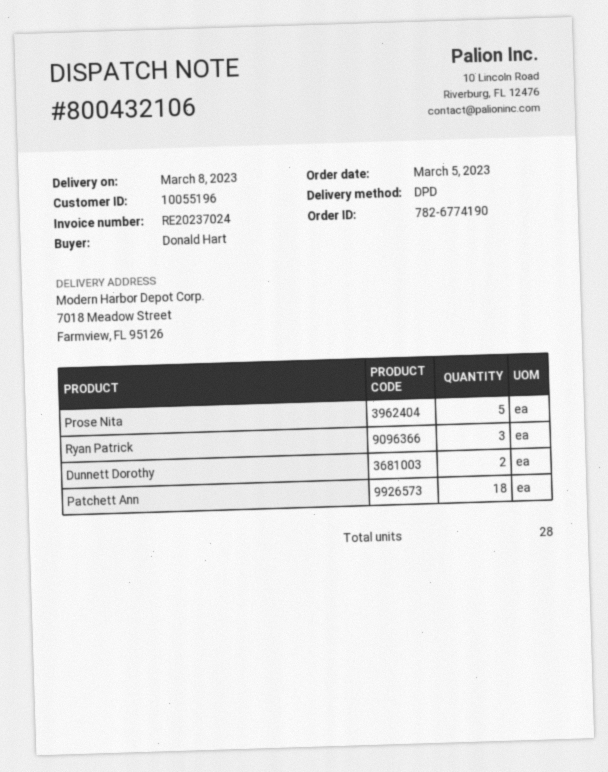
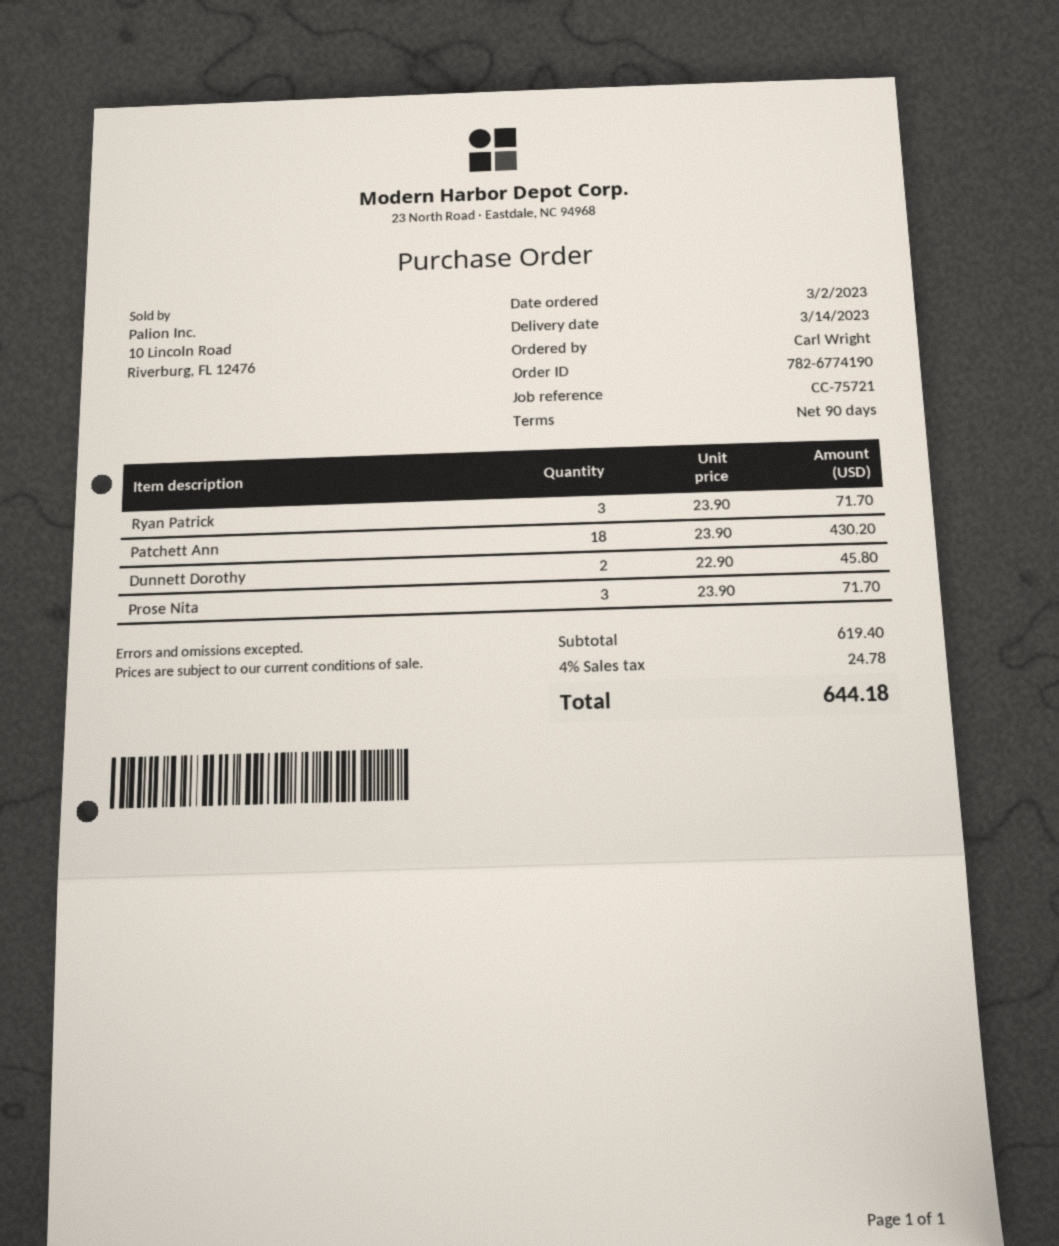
order date: 2023-03-05 -> 2023-03-02
delivery date: 2023-03-08 -> 2023-03-14
ordered by: Donald Hart -> Carl Wright
Prose Nita: 5 -> 3

